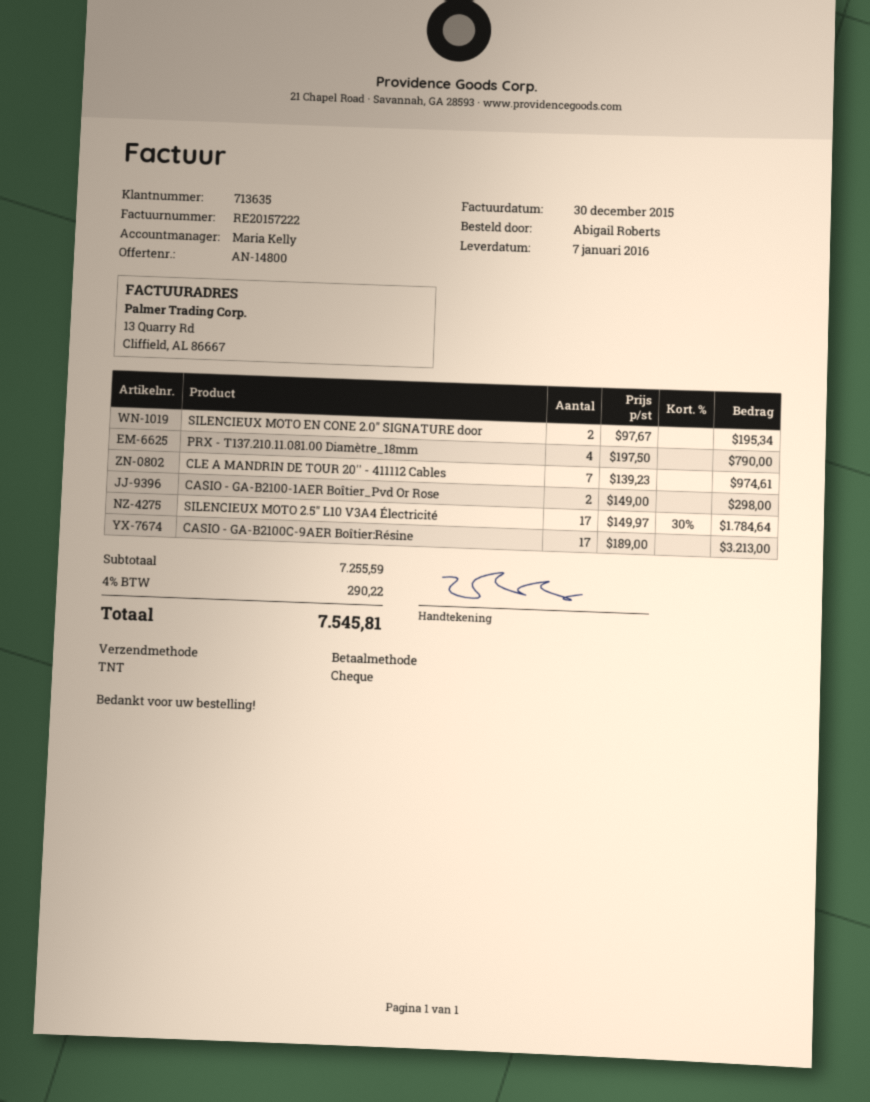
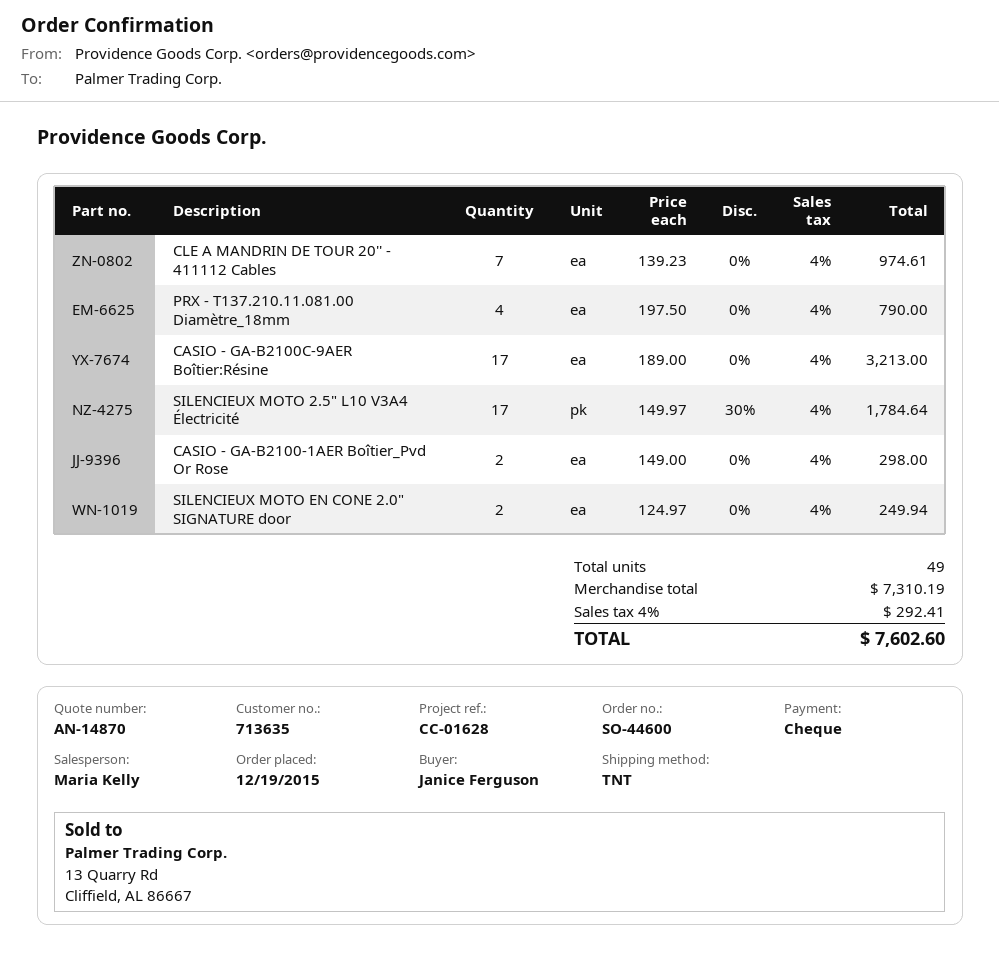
quote number: AN-14800 -> AN-14870
ordered by: Abigail Roberts -> Janice Ferguson
SILENCIEUX MOTO EN CONE 2.0" SIGNATURE door: 2 x 97.67 = 195.34 -> 2 x 124.97 = 249.94
subtotal: 7255.59 -> 7310.19
tax: 4% = 290.22 -> 4% = 292.41
total: 7545.81 -> 7602.60

